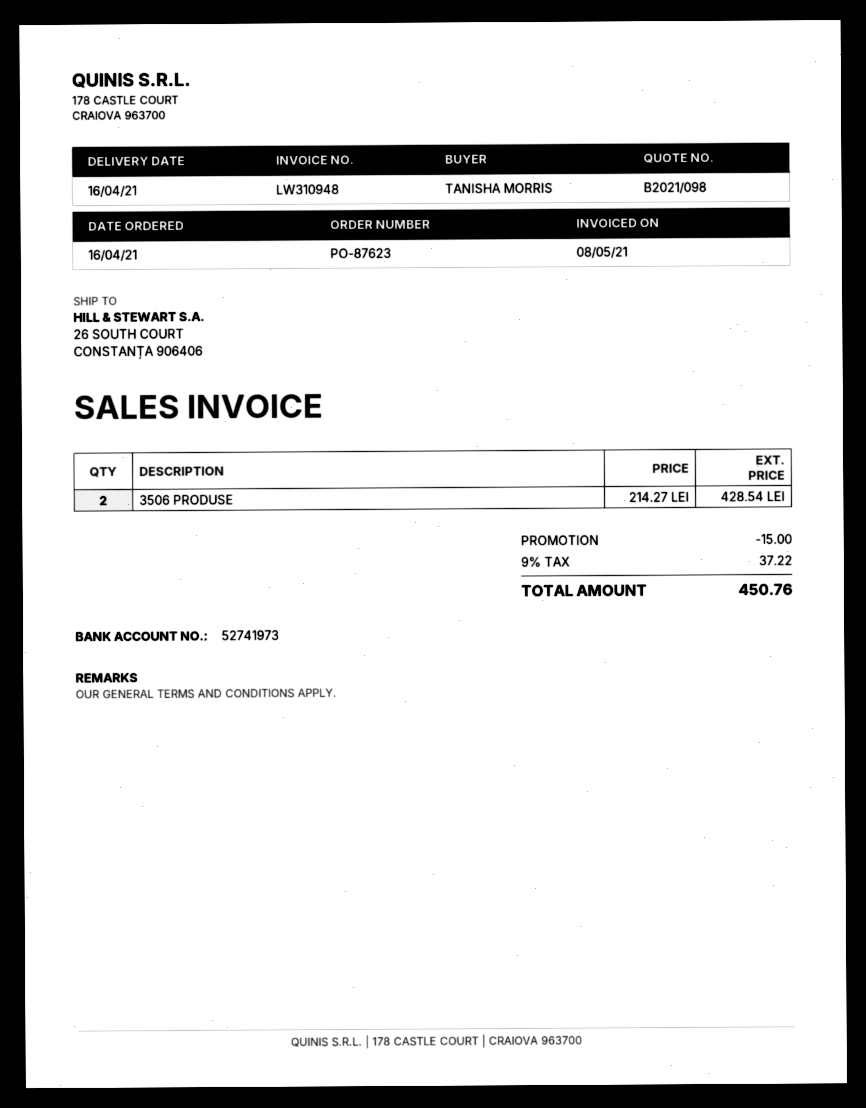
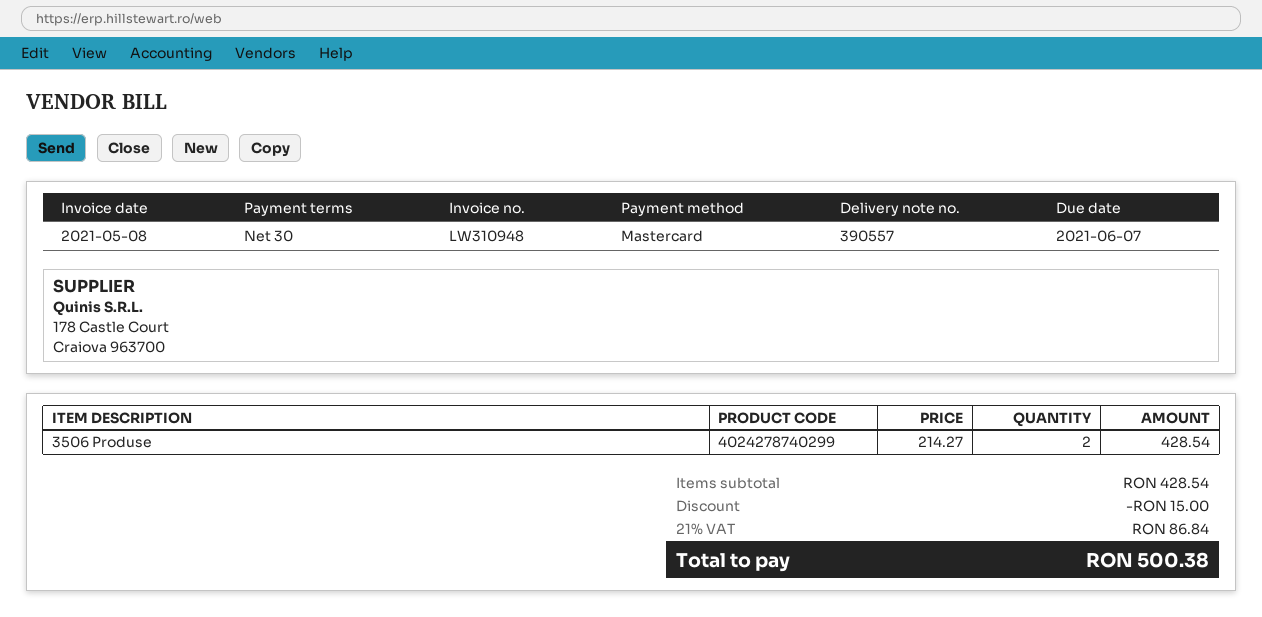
tax: 9% = 37.22 -> 21% = 86.84
total: 450.76 -> 500.38

